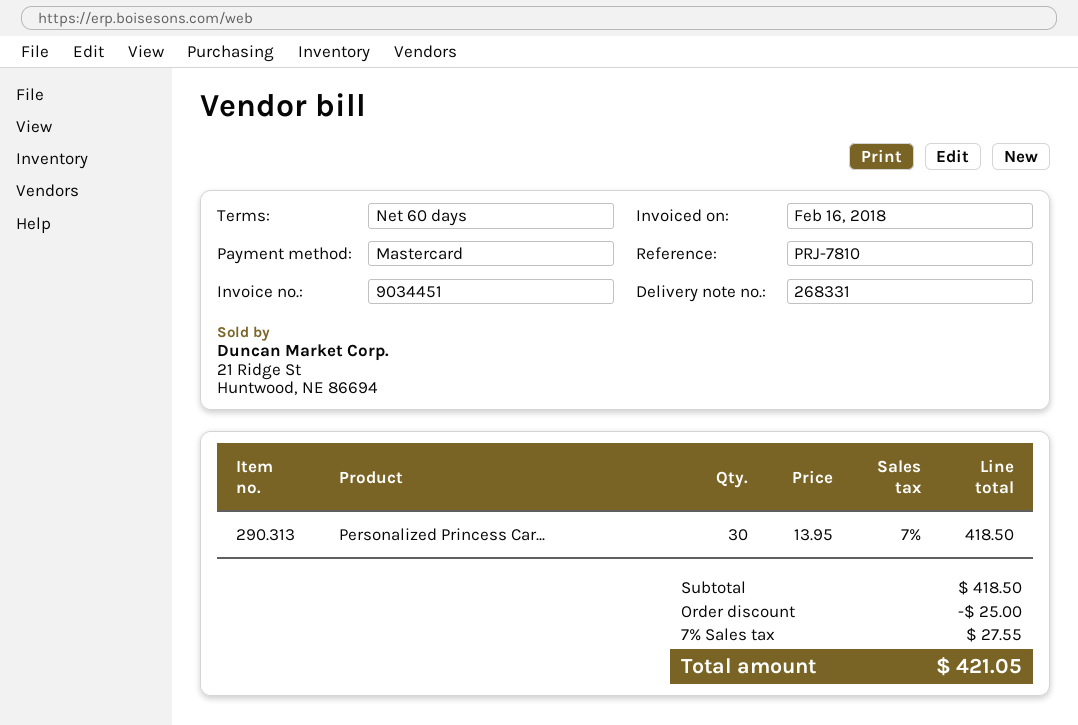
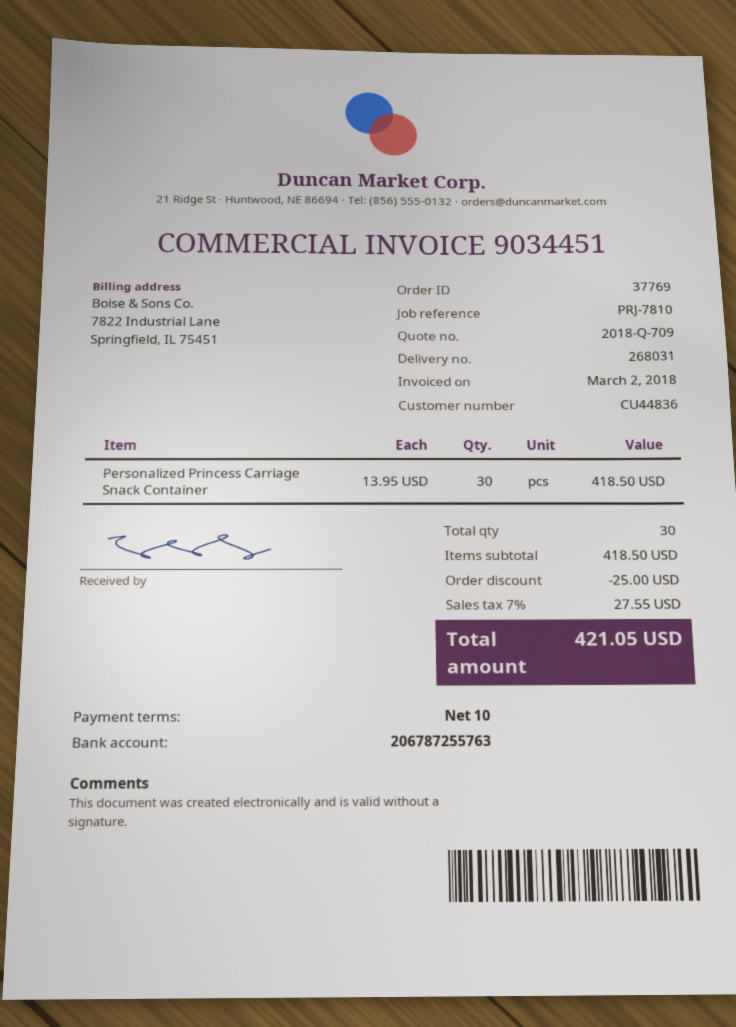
delivery note number: 268331 -> 268031
invoice date: 2018-02-16 -> 2018-03-02
payment terms: 60 days -> 10 days

